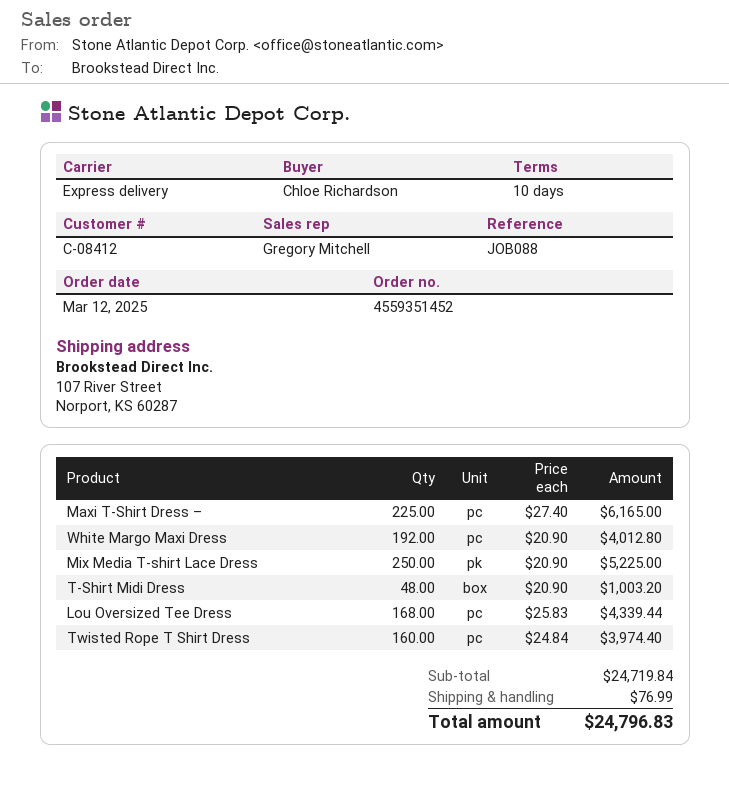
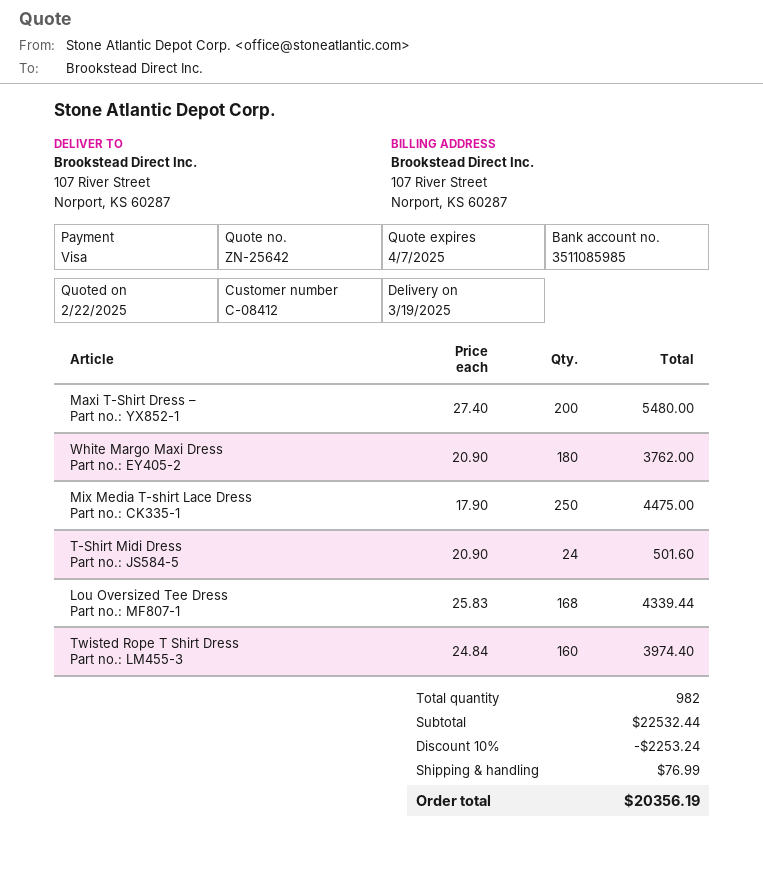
Maxi T-Shirt Dress –: 225 x 27.40 = 6165.00 -> 200 x 27.40 = 5480.00
White Margo Maxi Dress: 192 x 20.90 = 4012.80 -> 180 x 20.90 = 3762.00
Mix Media T-shirt Lace Dress: 250 x 20.90 = 5225.00 -> 250 x 17.90 = 4475.00
T-Shirt Midi Dress: 48 x 20.90 = 1003.20 -> 24 x 20.90 = 501.60
subtotal: 24719.84 -> 22532.44
discount: none -> 10% = 2253.24
total: 24796.83 -> 20356.19

